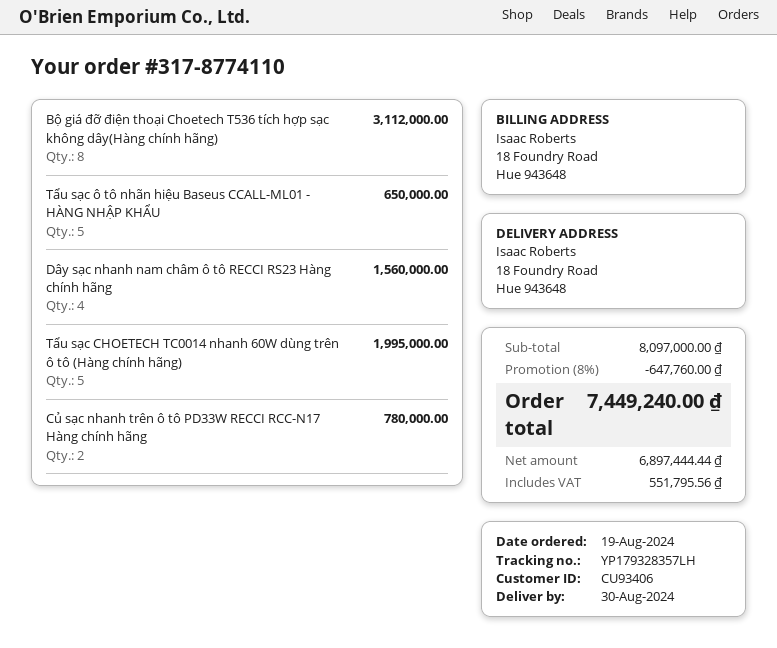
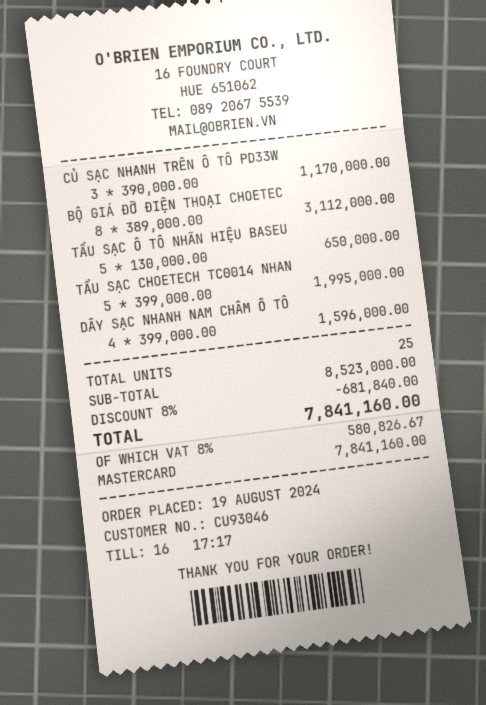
customer number: CU93406 -> CU93046
Dây sạc nhanh nam châm ô tô RECCI RS23 Hàng chính hãng: 4 for 1560000.00 -> 4 for 1596000.00
Củ sạc nhanh trên ô tô PD33W RECCI RCC-N17 Hàng chính hãng: 2 for 780000.00 -> 3 for 1170000.00
subtotal: 8097000.00 -> 8523000.00
discount: 8% = 647760.00 -> 8% = 681840.00
tax: 551795.56 -> 580826.67
total: 7449240.00 -> 7841160.00

